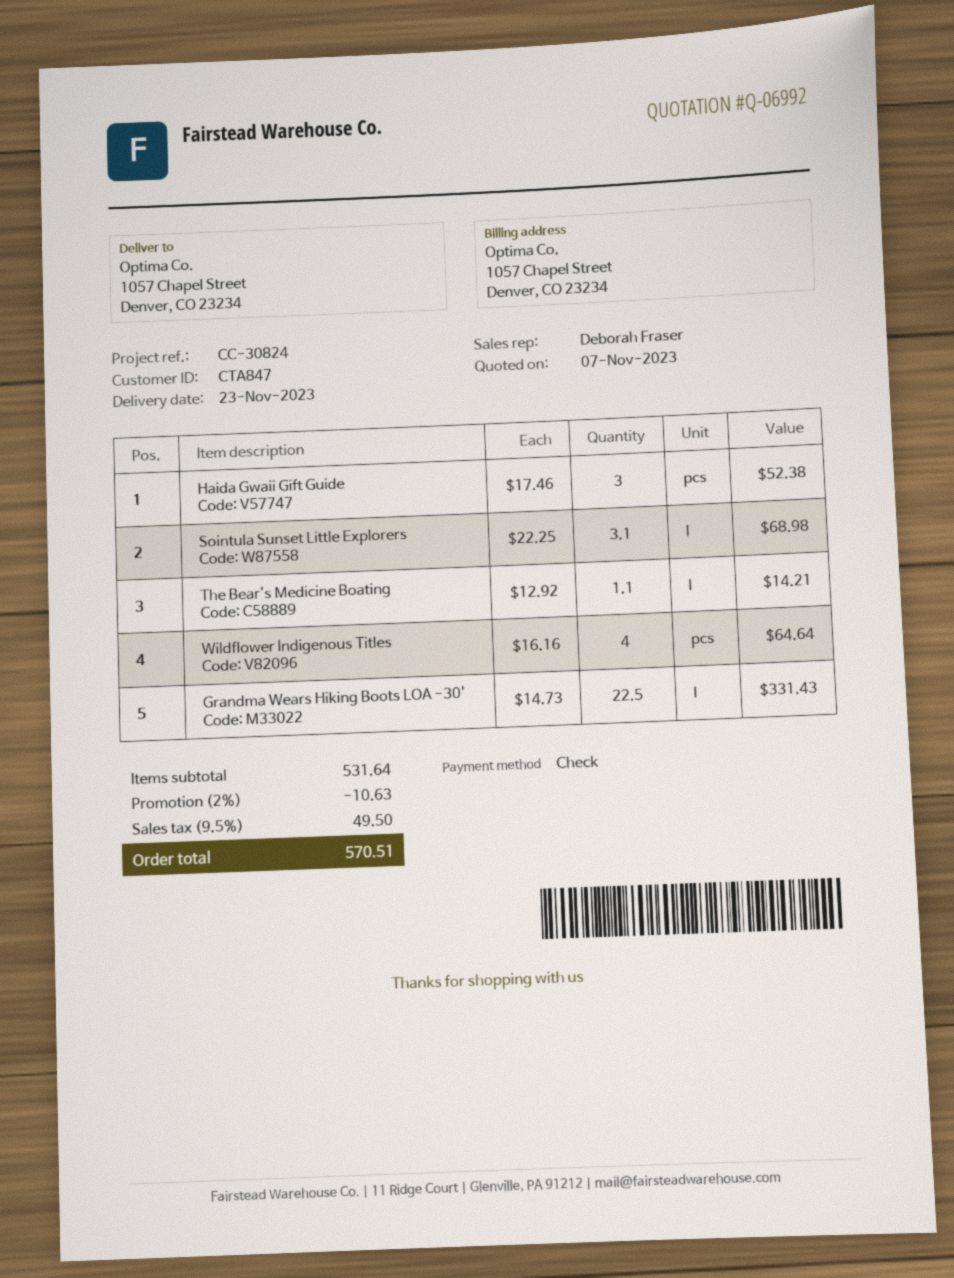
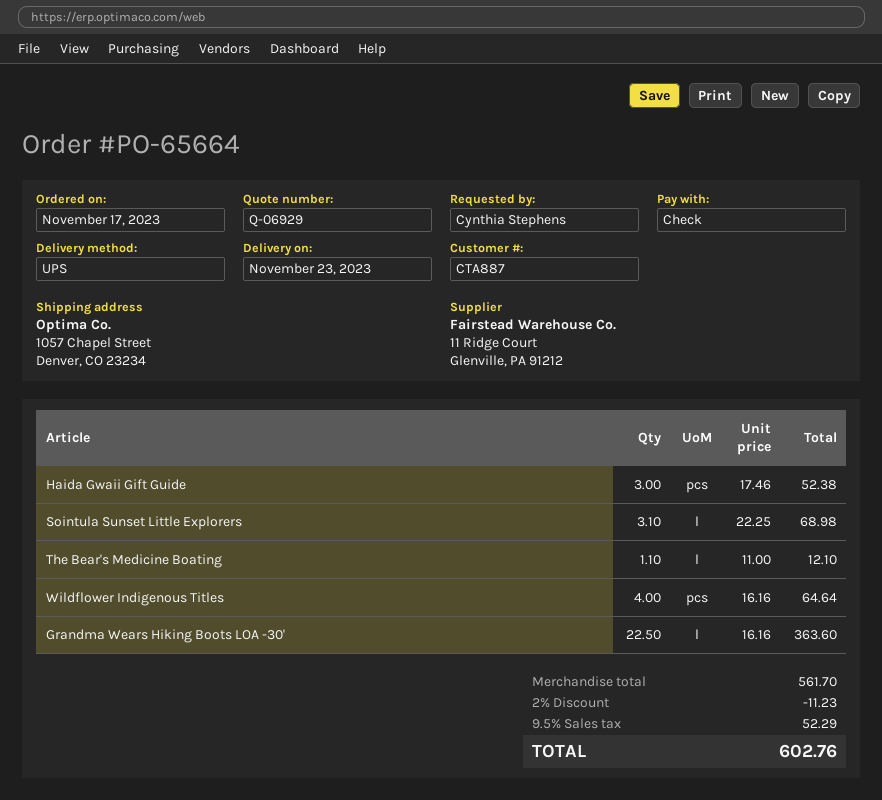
quote number: Q-06992 -> Q-06929
customer number: CTA847 -> CTA887
The Bear's Medicine Boating: 1.1 x 12.92 = 14.21 -> 1.1 x 11.00 = 12.10
Grandma Wears Hiking Boots LOA -30': 22.5 x 14.73 = 331.43 -> 22.5 x 16.16 = 363.60
subtotal: 531.64 -> 561.70
discount: 2% = 10.63 -> 2% = 11.23
tax: 9.5% = 49.50 -> 9.5% = 52.29
total: 570.51 -> 602.76

